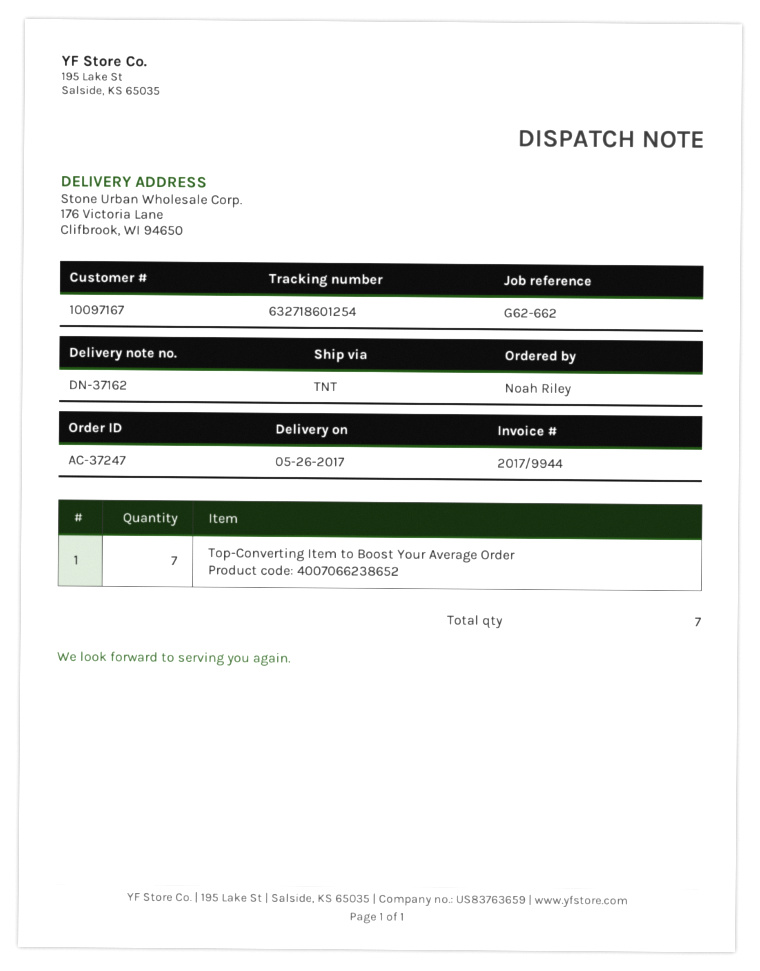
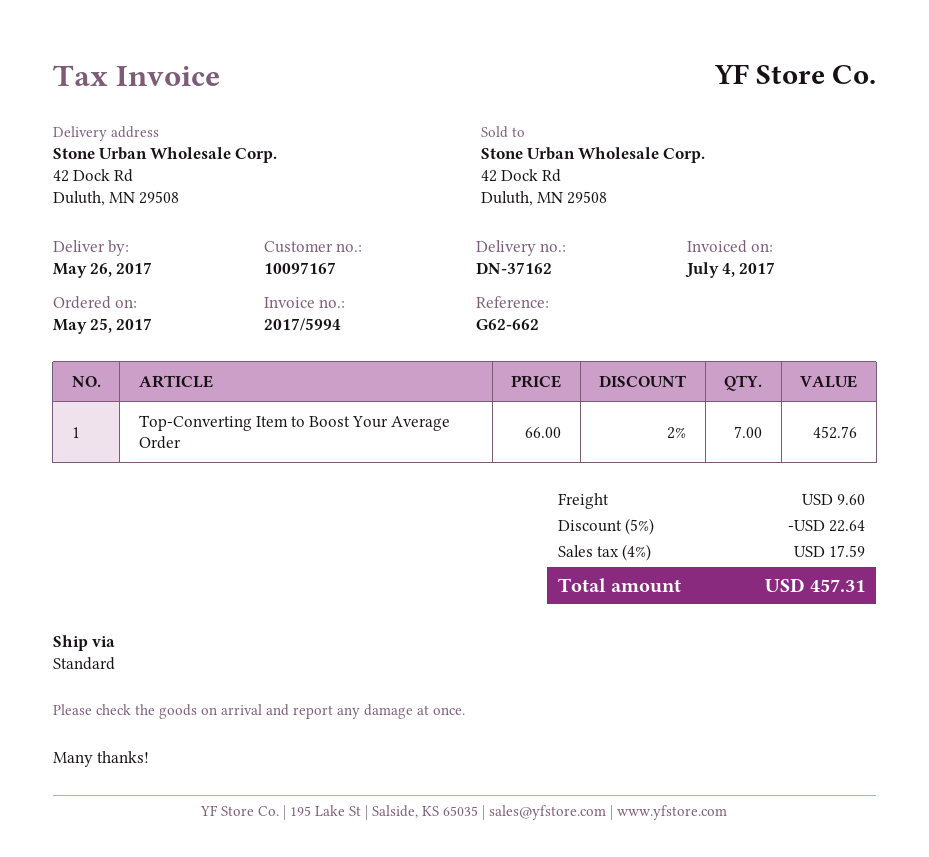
invoice number: 2017/9944 -> 2017/5994
shipping method: TNT -> standard
ship to: 176 Victoria Lane, Clifbrook, WI 94650 -> 42 Dock Rd, Duluth, MN 29508

